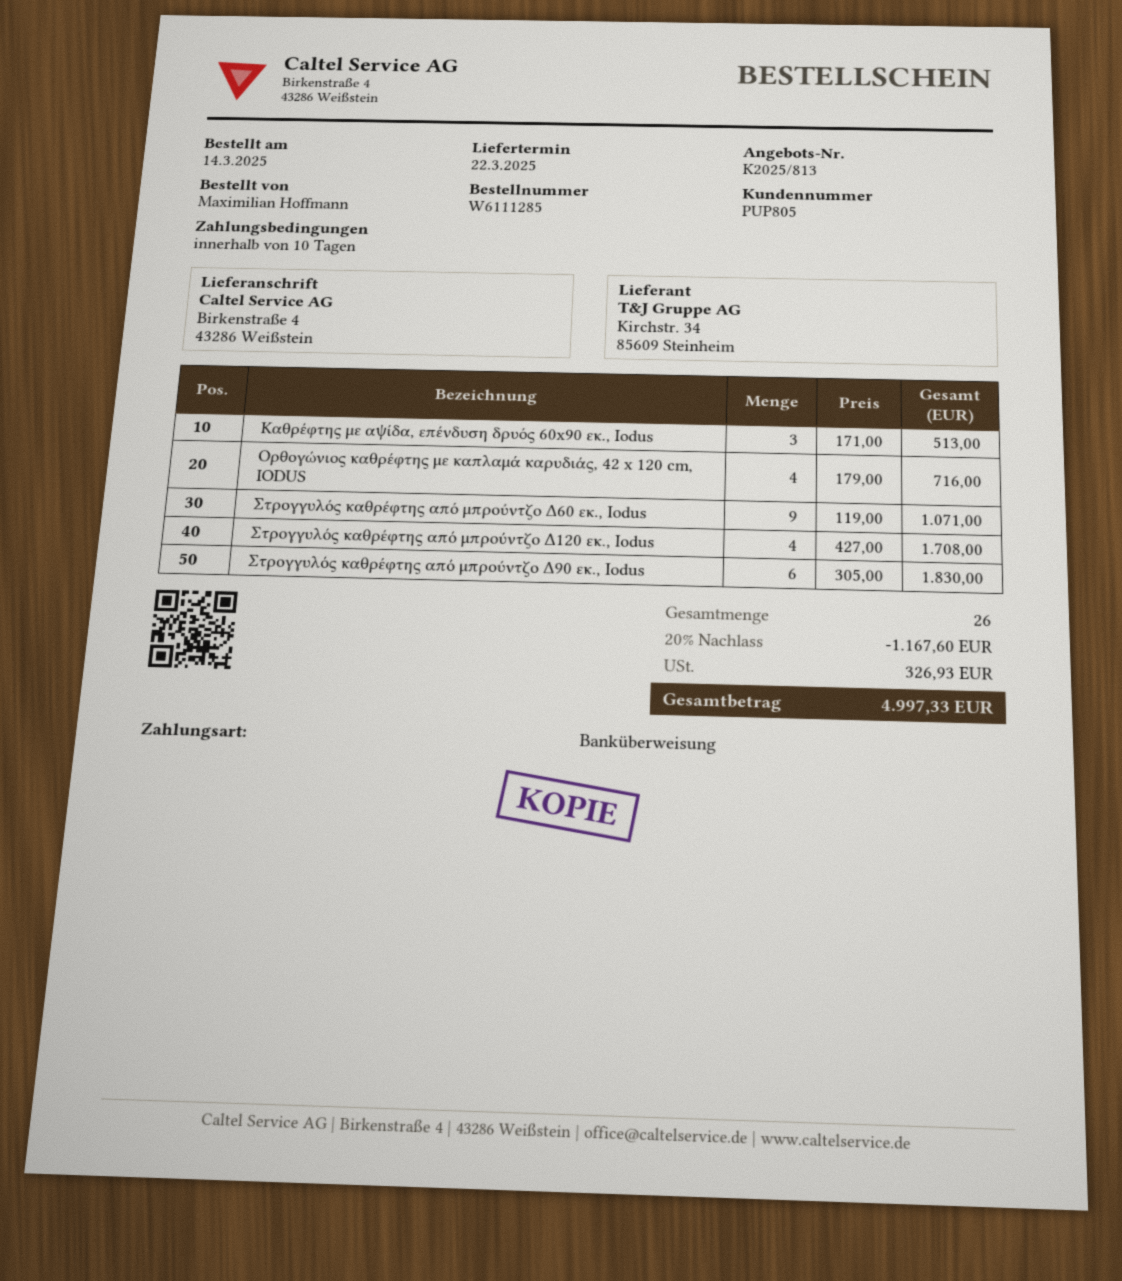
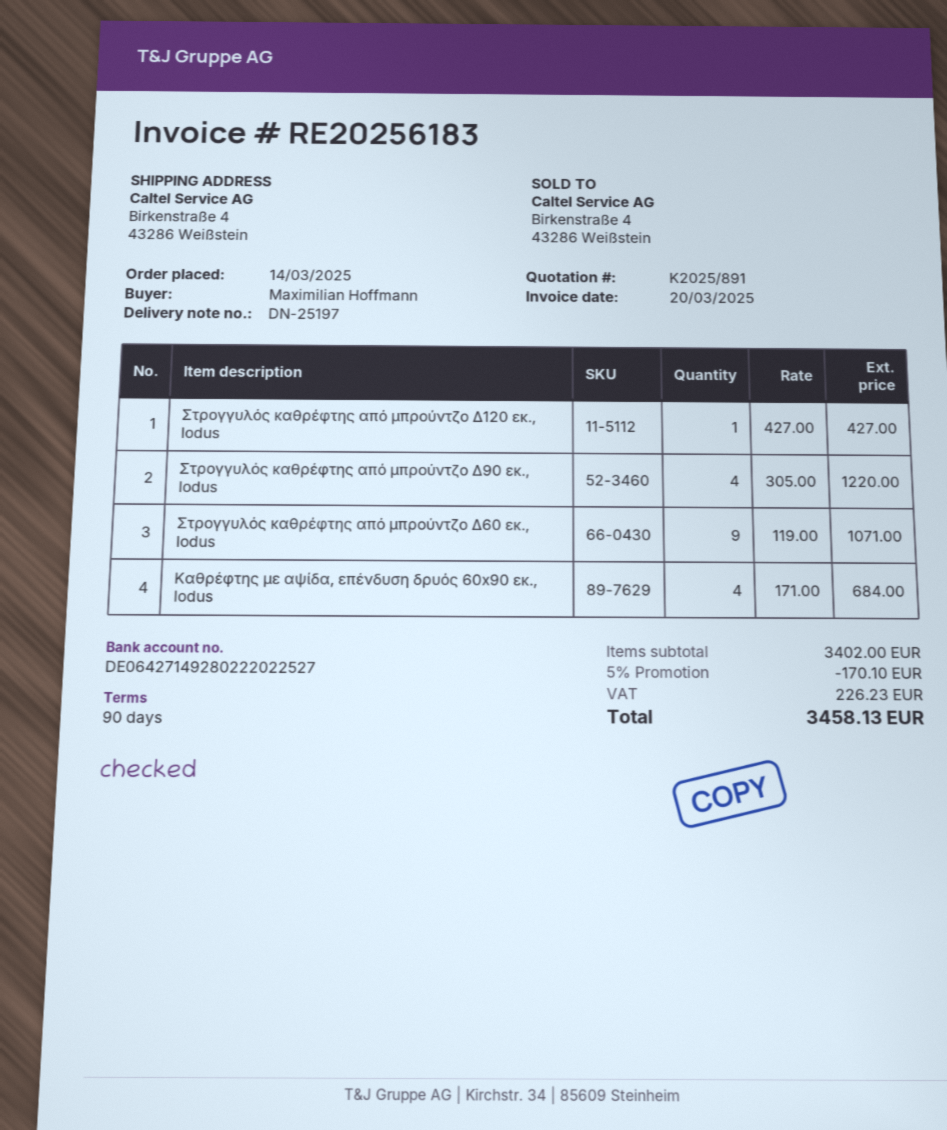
quote number: K2025/813 -> K2025/891
payment terms: 10 days -> 90 days
Καθρέφτης με αψίδα, επένδυση δρυός 60x90 εκ., Iodus: 3 x 171.00 = 513.00 -> 4 x 171.00 = 684.00
Ορθογώνιος καθρέφτης με καπλαμά καρυδιάς, 42 x 120 cm, IODUS: 4 x 179.00 = 716.00 -> none
Στρογγυλός καθρέφτης από μπρούντζο Δ120 εκ., Iodus: 4 x 427.00 = 1708.00 -> 1 x 427.00 = 427.00
Στρογγυλός καθρέφτης από μπρούντζο Δ90 εκ., Iodus: 6 x 305.00 = 1830.00 -> 4 x 305.00 = 1220.00
discount: 20% = 1167.60 -> 5% = 170.10
tax: 326.93 -> 226.23
total: 4997.33 -> 3458.13

